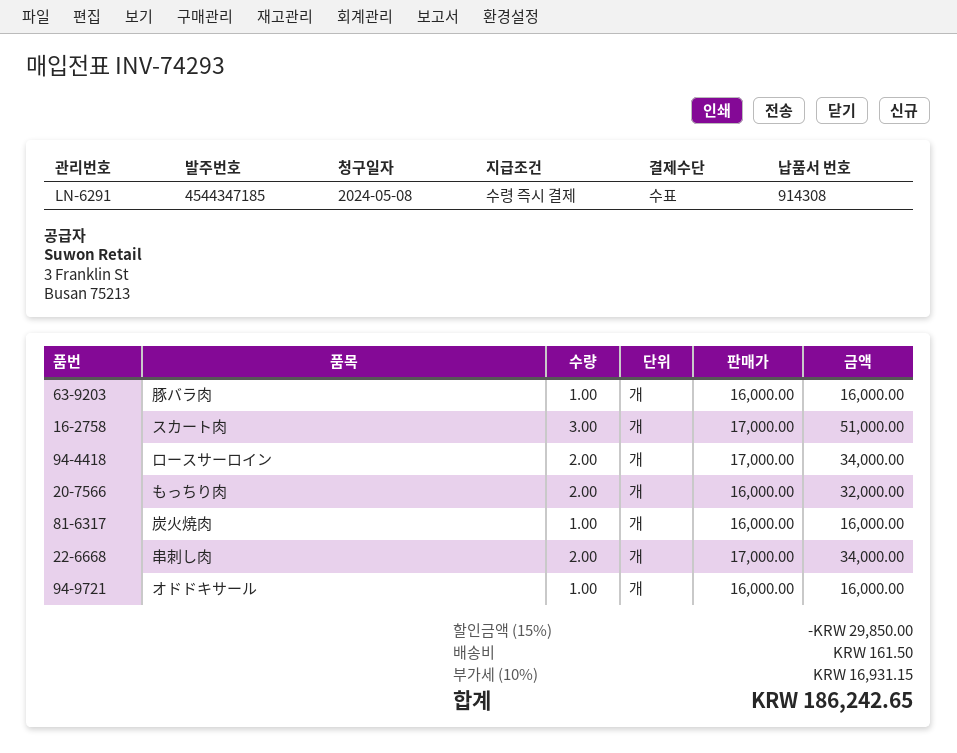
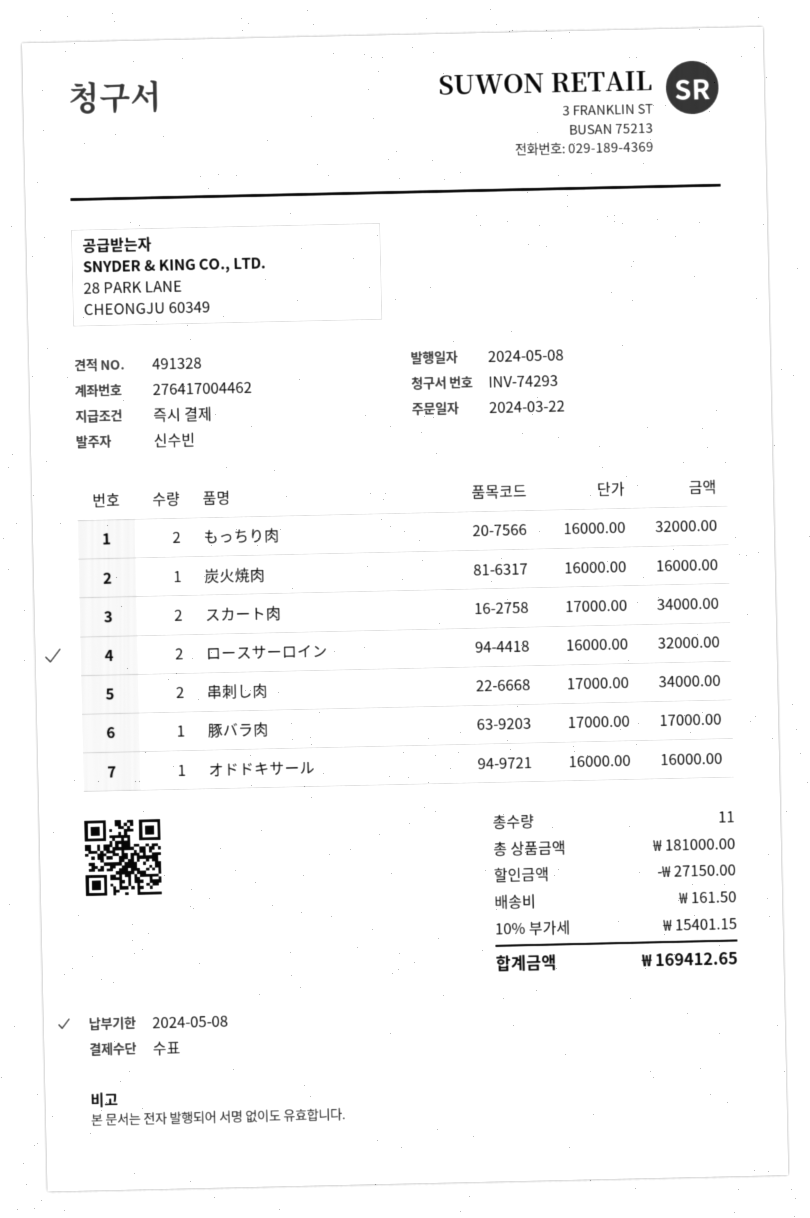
豚バラ肉: 1 x 16000.00 = 16000.00 -> 1 x 17000.00 = 17000.00
スカート肉: 3 x 17000.00 = 51000.00 -> 2 x 17000.00 = 34000.00
ロースサーロイン: 2 x 17000.00 = 34000.00 -> 2 x 16000.00 = 32000.00
discount: 29850.00 -> 27150.00
tax: 10% = 16931.15 -> 10% = 15401.15
total: 186242.65 -> 169412.65

